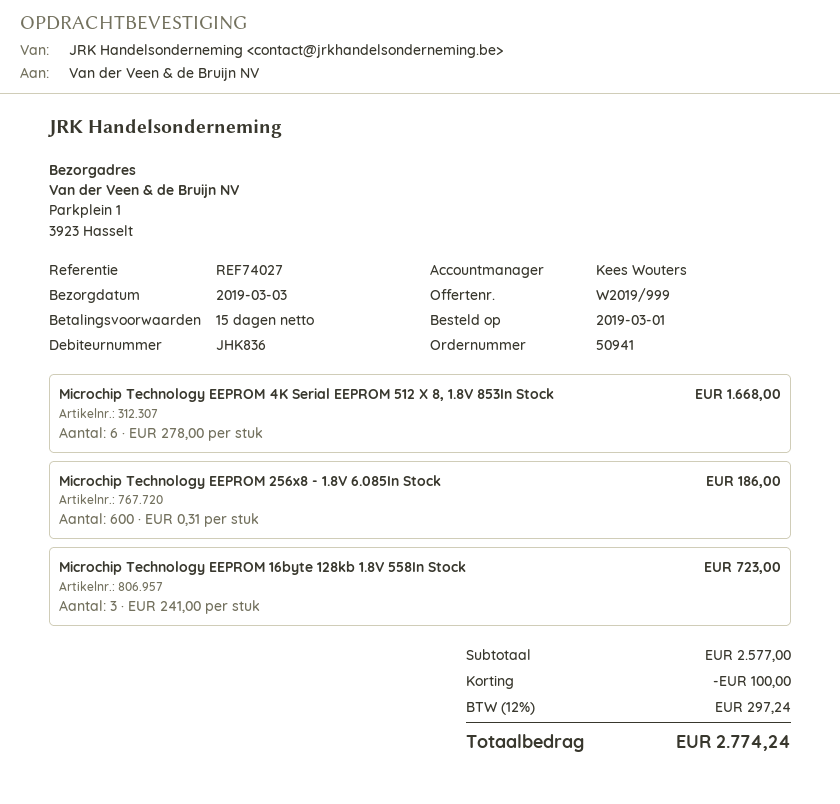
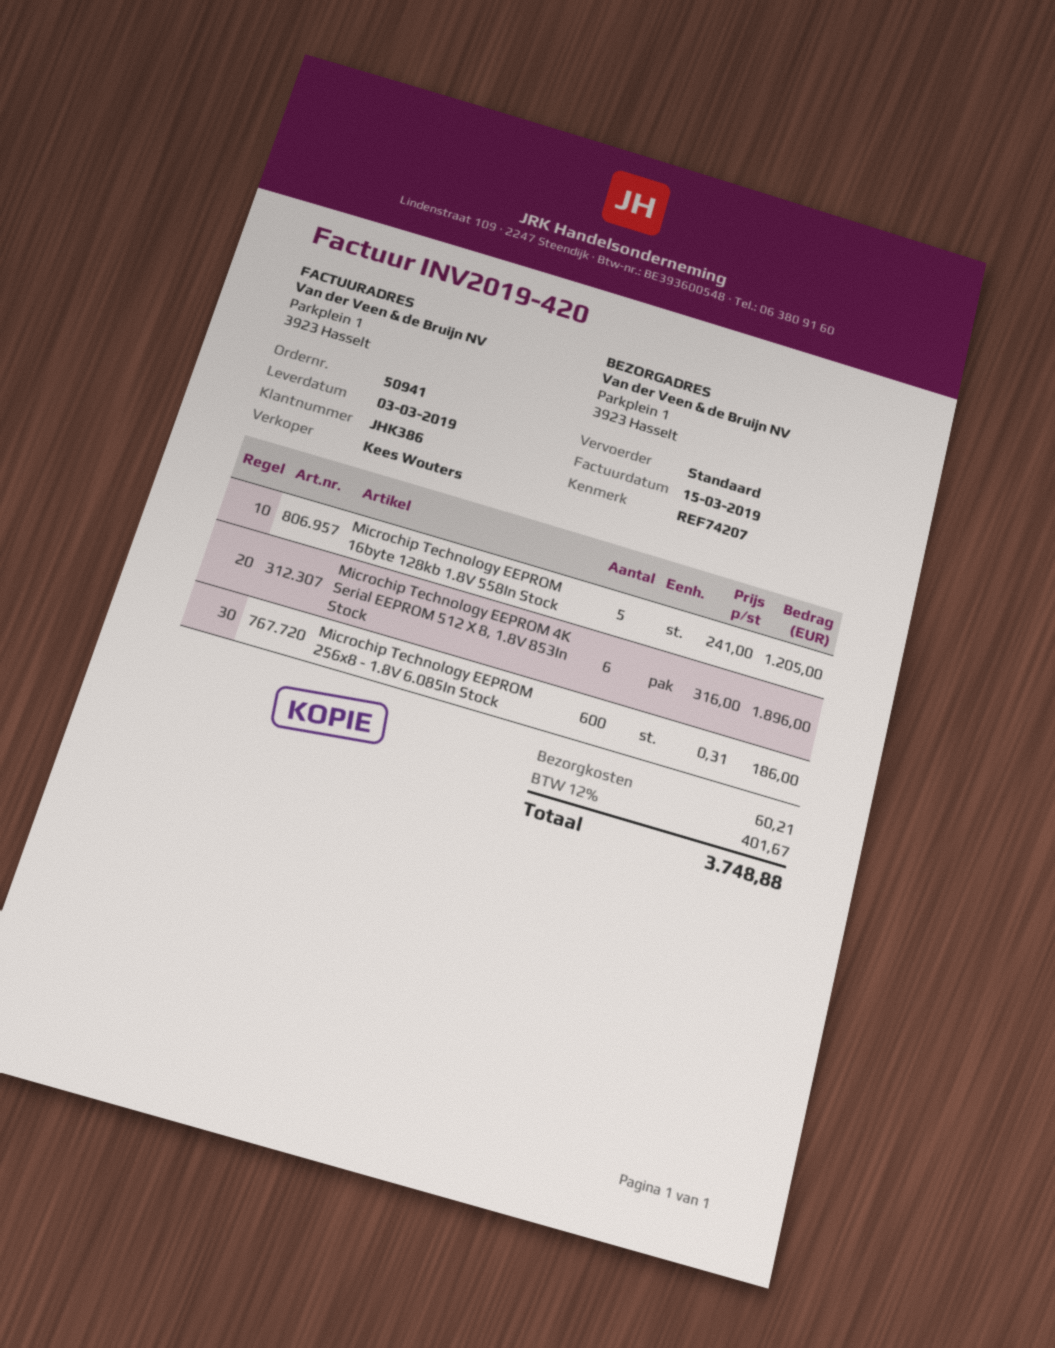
customer number: JHK836 -> JHK386
reference: REF74027 -> REF74207
Microchip Technology EEPROM 4K Serial EEPROM 512 X 8, 1.8V 853In Stock: 6 x 278.00 = 1668.00 -> 6 x 316.00 = 1896.00
Microchip Technology EEPROM 16byte 128kb 1.8V 558In Stock: 3 x 241.00 = 723.00 -> 5 x 241.00 = 1205.00
discount: 100.00 -> none
shipping: none -> 60.21
tax: 12% = 297.24 -> 12% = 401.67
total: 2774.24 -> 3748.88

